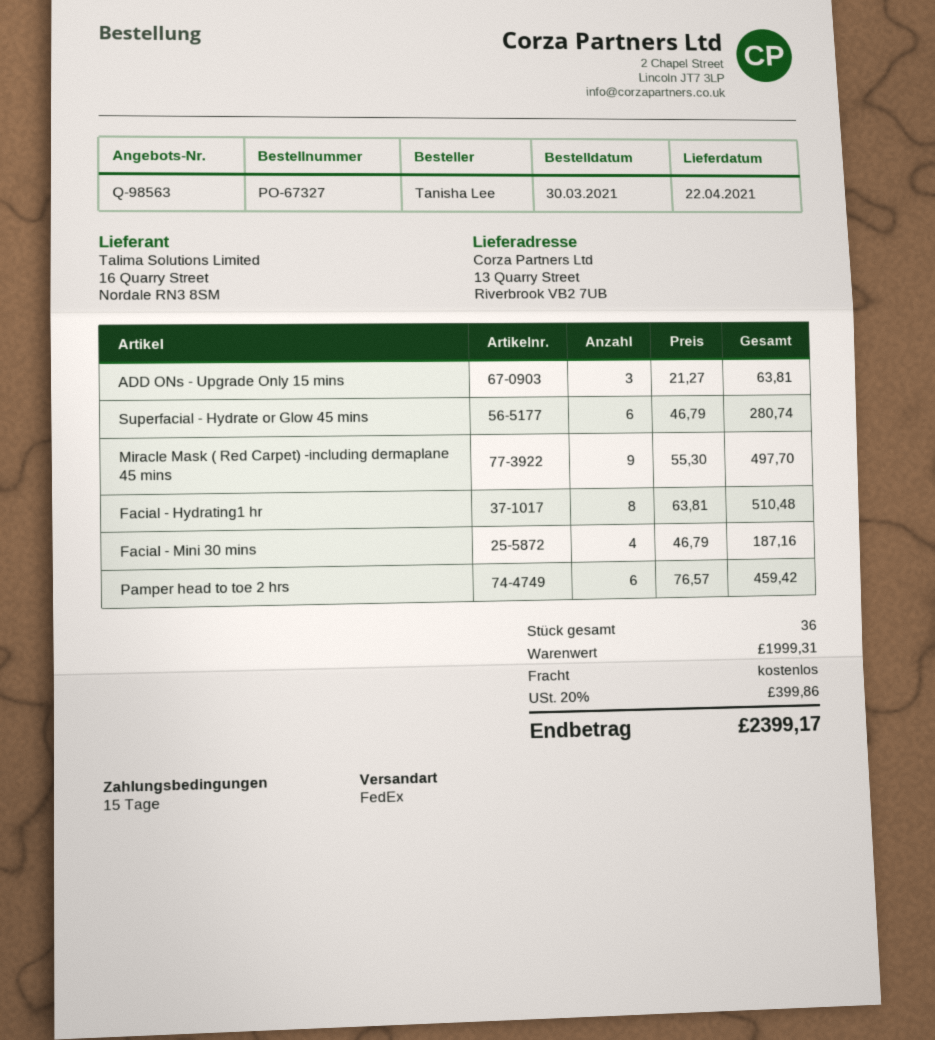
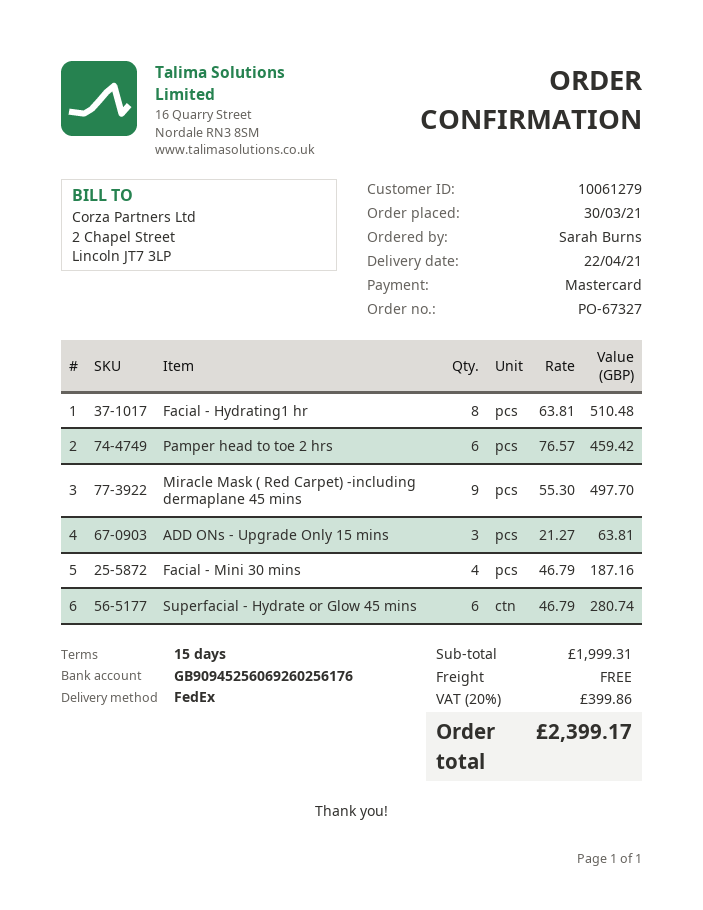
ordered by: Tanisha Lee -> Sarah Burns

